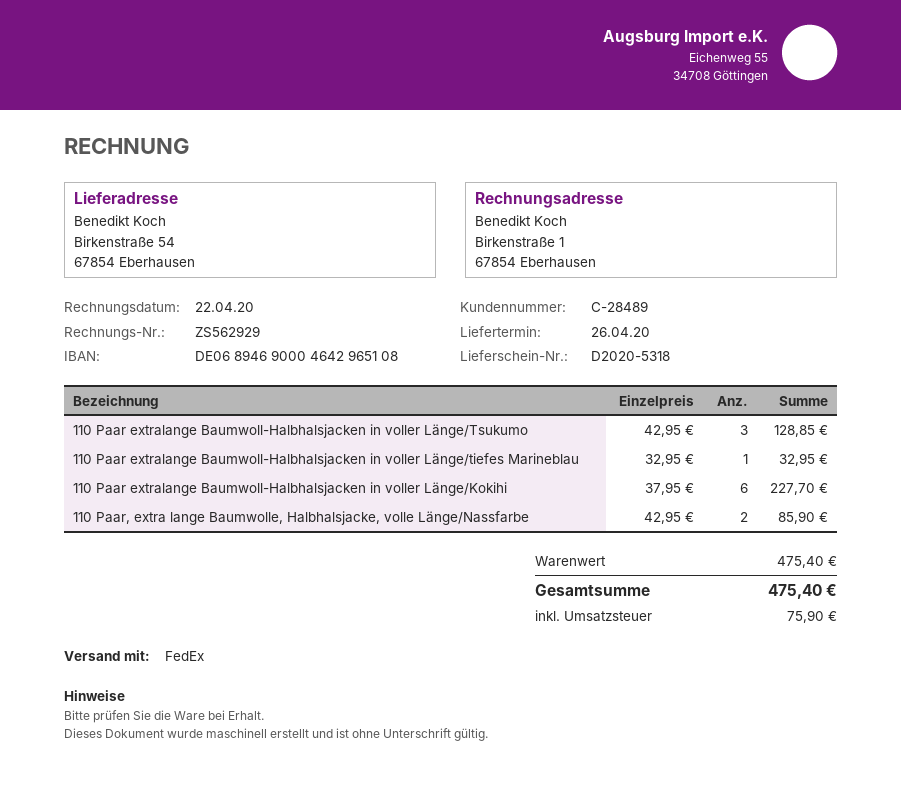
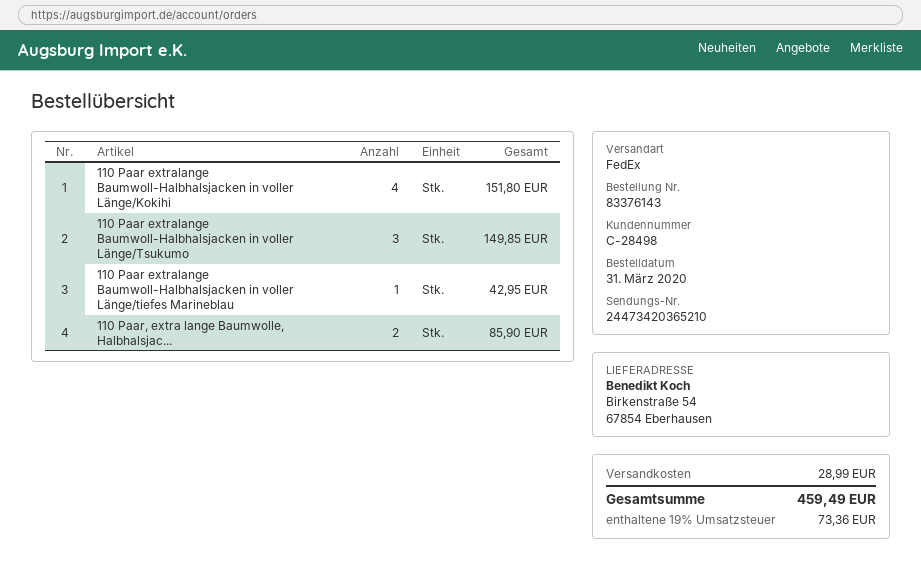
customer number: C-28489 -> C-28498
110 Paar extralange Baumwoll-Halbhalsjacken in voller Länge/Tsukumo: 3 for 128.85 -> 3 for 149.85
110 Paar extralange Baumwoll-Halbhalsjacken in voller Länge/tiefes Marineblau: 1 for 32.95 -> 1 for 42.95
110 Paar extralange Baumwoll-Halbhalsjacken in voller Länge/Kokihi: 6 for 227.70 -> 4 for 151.80
shipping: none -> 28.99
tax: 75.90 -> 73.36
total: 475.40 -> 459.49

